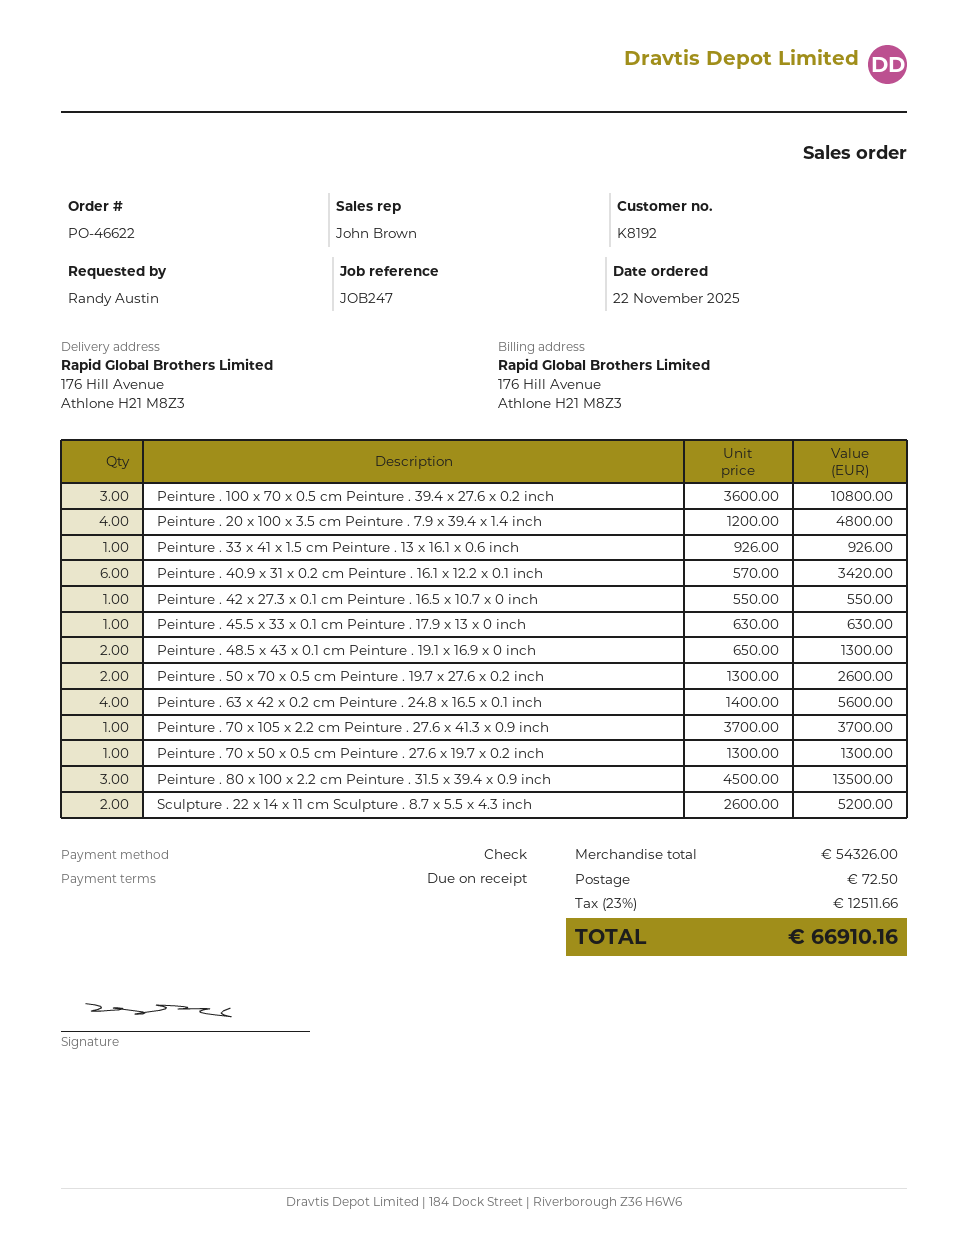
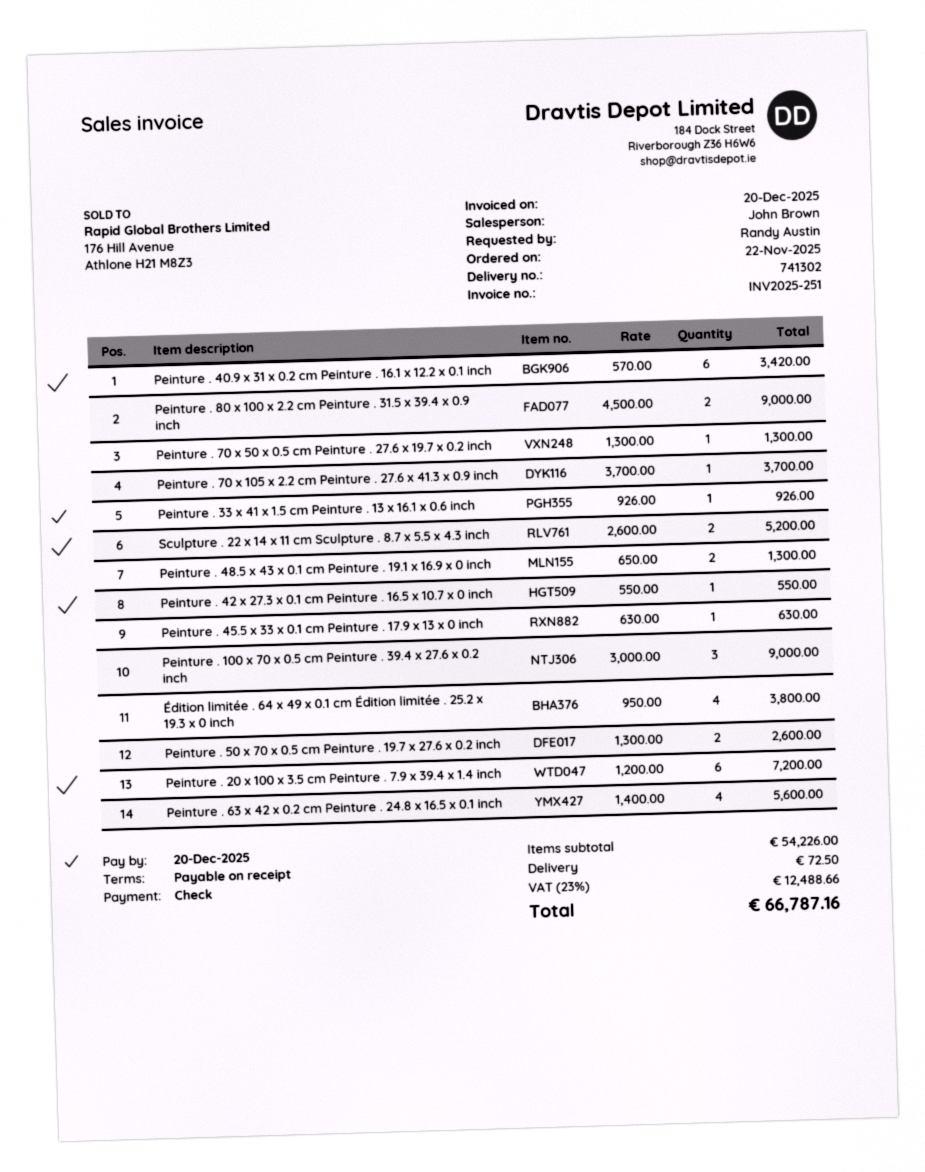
Peinture . 100 x 70 x 0.5 cm Peinture . 39.4 x 27.6 x 0.2 inch: 3 x 3600.00 = 10800.00 -> 3 x 3000.00 = 9000.00
Peinture . 20 x 100 x 3.5 cm Peinture . 7.9 x 39.4 x 1.4 inch: 4 x 1200.00 = 4800.00 -> 6 x 1200.00 = 7200.00
Peinture . 80 x 100 x 2.2 cm Peinture . 31.5 x 39.4 x 0.9 inch: 3 x 4500.00 = 13500.00 -> 2 x 4500.00 = 9000.00
Édition limitée . 64 x 49 x 0.1 cm Édition limitée . 25.2 x 19.3 x 0 inch: none -> 4 x 950.00 = 3800.00
subtotal: 54326.00 -> 54226.00
tax: 23% = 12511.66 -> 23% = 12488.66
total: 66910.16 -> 66787.16

